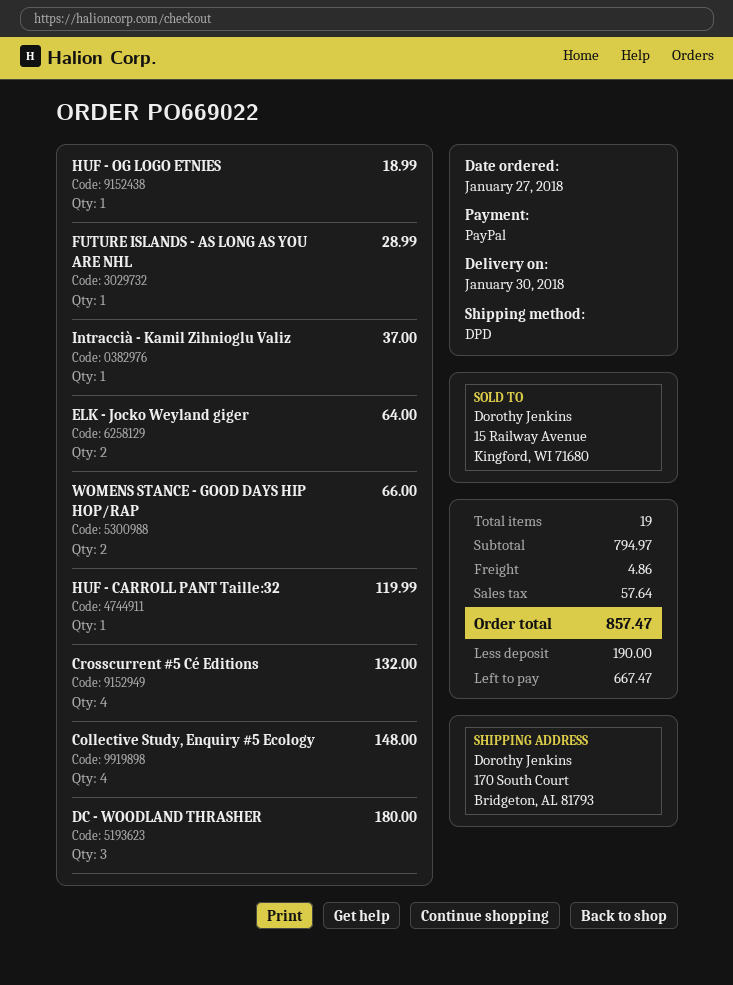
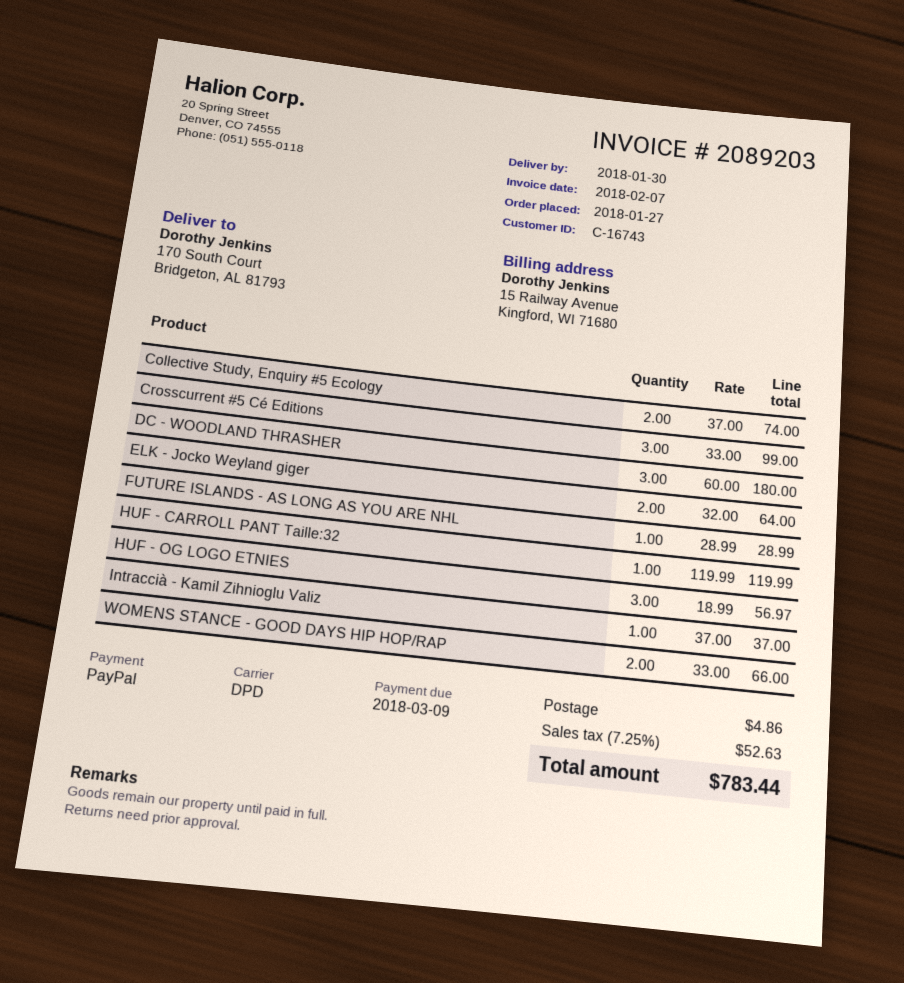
HUF - OG LOGO ETNIES: 1 for 18.99 -> 3 for 56.97
Crosscurrent #5 Cé Editions: 4 for 132.00 -> 3 for 99.00
Collective Study, Enquiry #5 Ecology: 4 for 148.00 -> 2 for 74.00
tax: 57.64 -> 52.63
total: 857.47 -> 783.44

